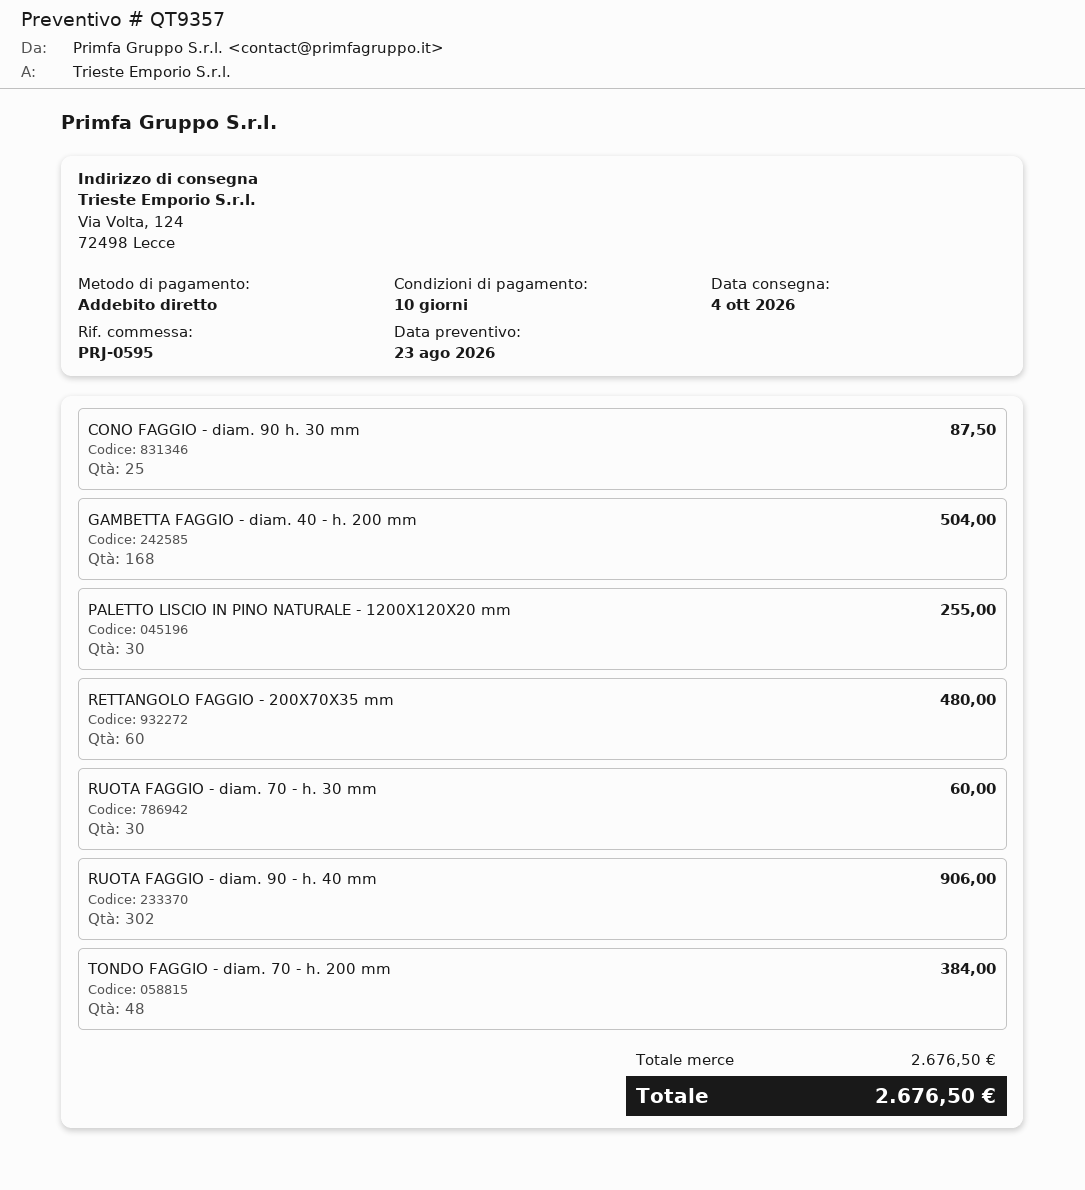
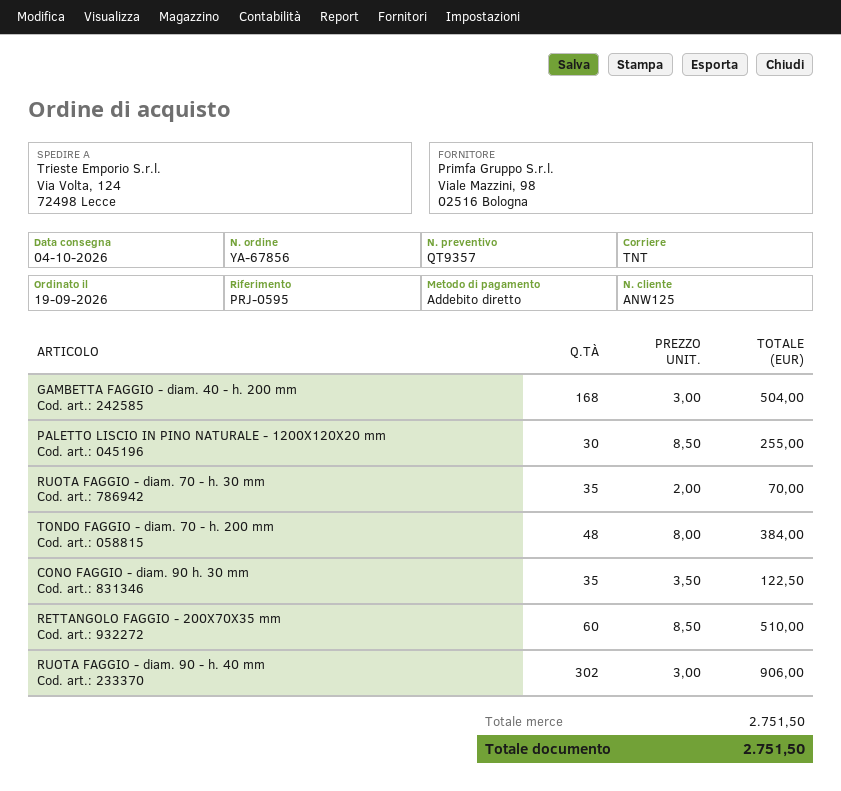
CONO FAGGIO - diam. 90 h. 30 mm: 25 for 87.50 -> 35 for 122.50
RETTANGOLO FAGGIO - 200X70X35 mm: 60 for 480.00 -> 60 for 510.00
RUOTA FAGGIO - diam. 70 - h. 30 mm: 30 for 60.00 -> 35 for 70.00
subtotal: 2676.50 -> 2751.50
total: 2676.50 -> 2751.50

